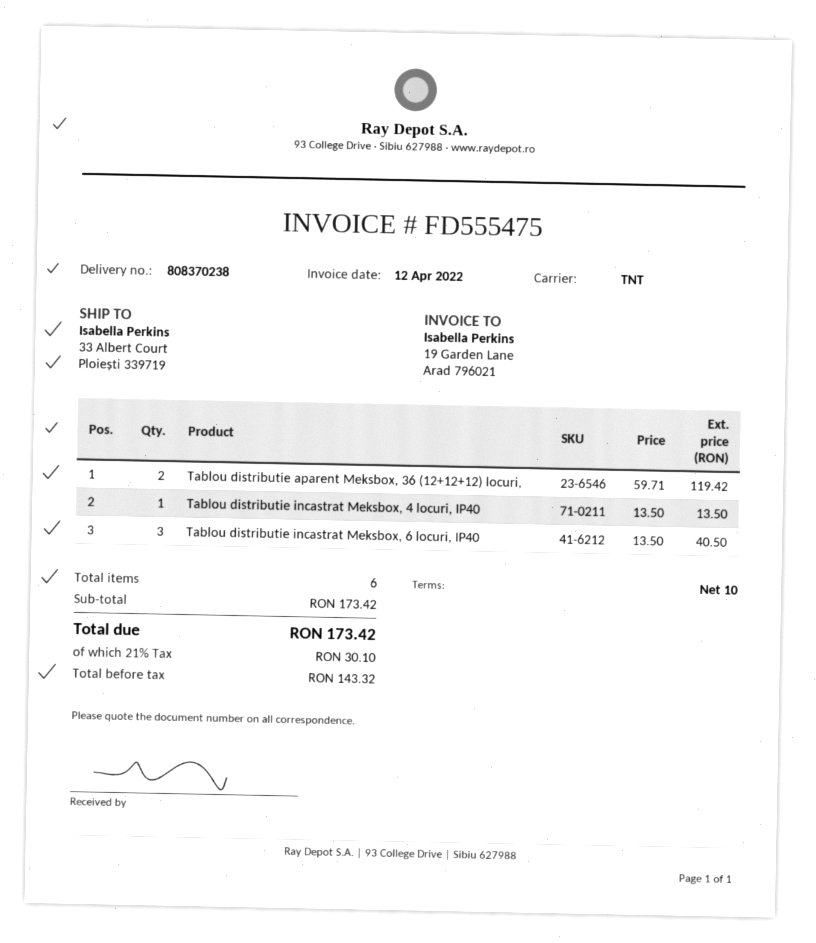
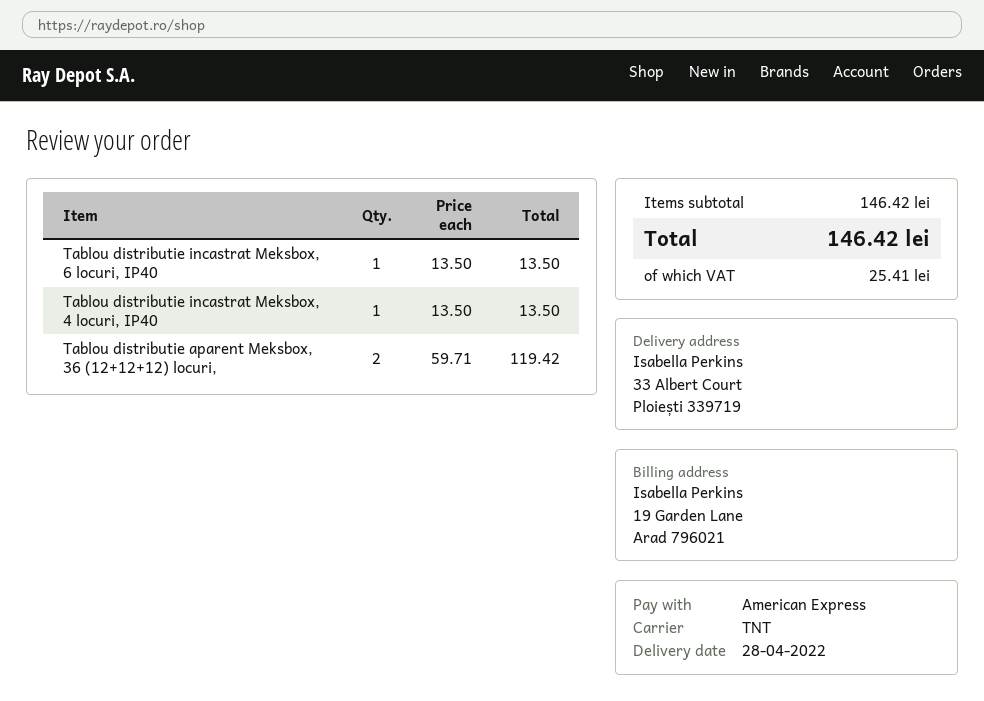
Tablou distributie incastrat Meksbox, 6 locuri, IP40: 3 x 13.50 = 40.50 -> 1 x 13.50 = 13.50
subtotal: 173.42 -> 146.42
tax: 30.10 -> 25.41
total: 173.42 -> 146.42

